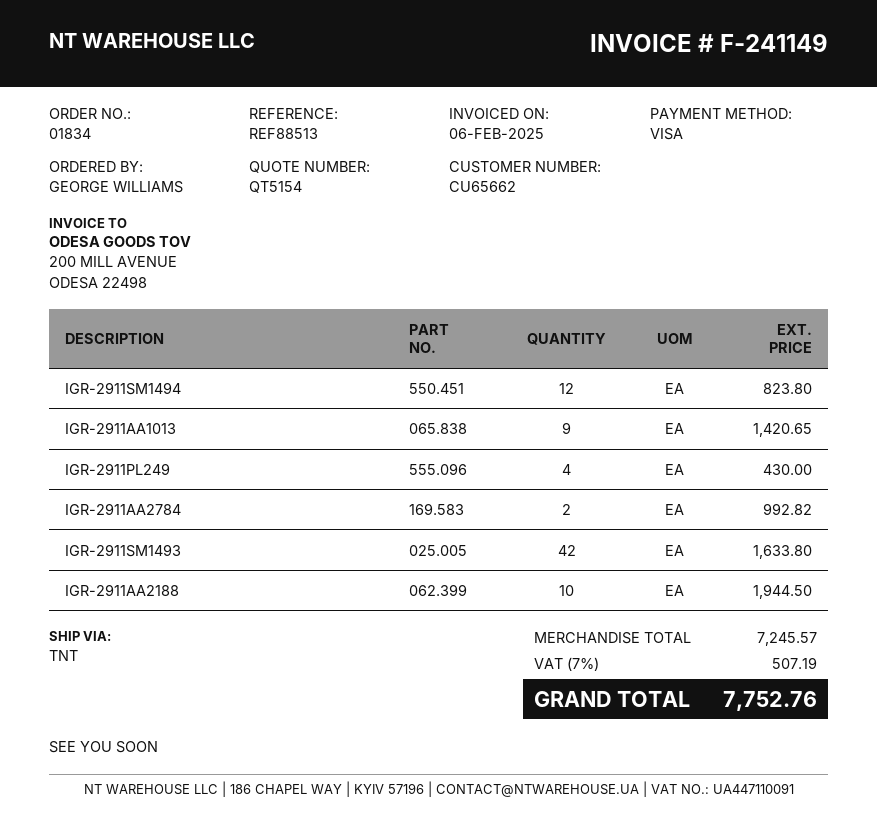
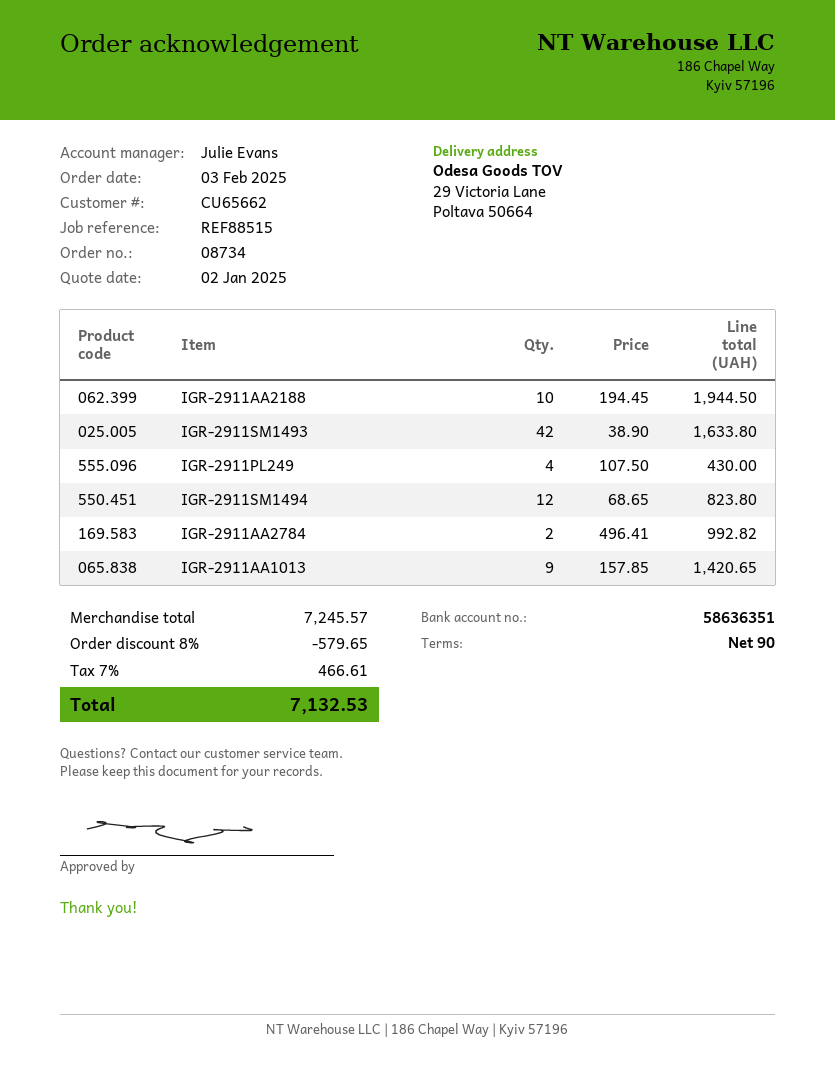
order number: 01834 -> 08734
reference: REF88513 -> REF88515
discount: none -> 8% = 579.65
tax: 7% = 507.19 -> 7% = 466.61
total: 7752.76 -> 7132.53

